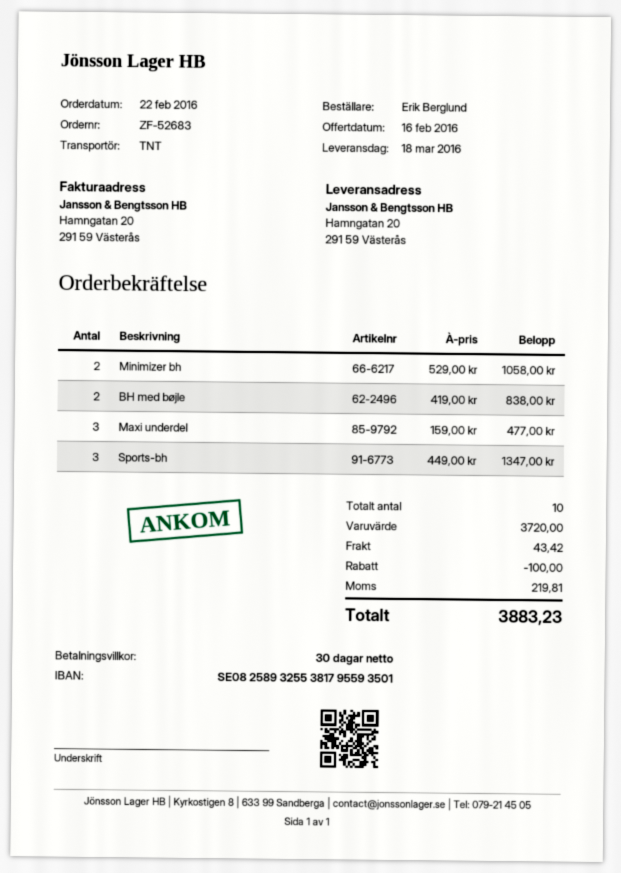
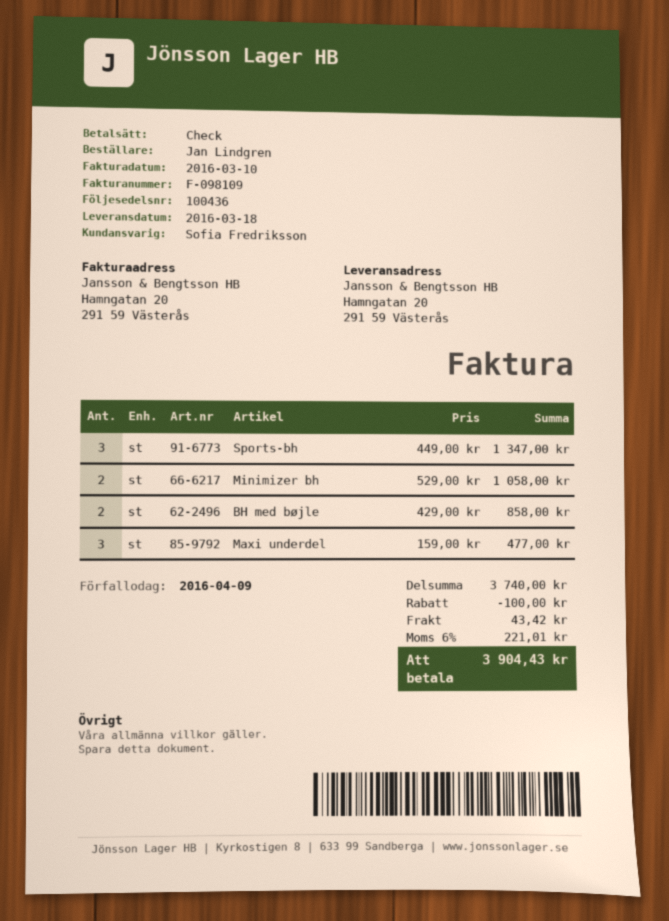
ordered by: Erik Berglund -> Jan Lindgren
BH med bøjle: 2 x 419.00 = 838.00 -> 2 x 429.00 = 858.00
subtotal: 3720.00 -> 3740.00
tax: 219.81 -> 221.01
total: 3883.23 -> 3904.43

